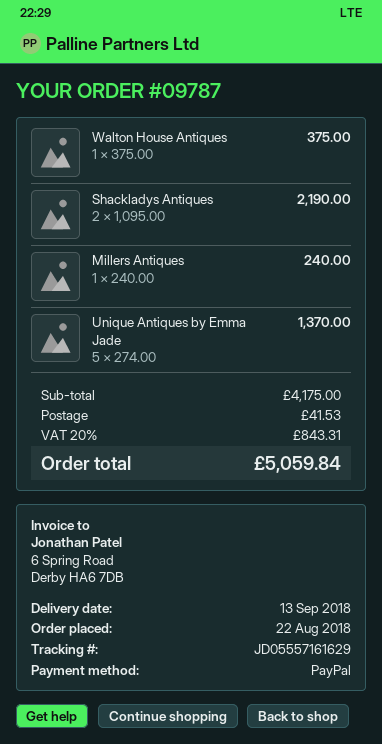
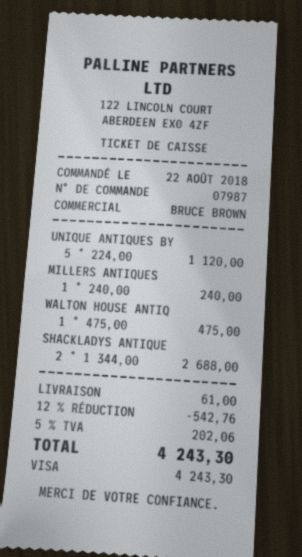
order number: 09787 -> 07987
payment method: PayPal -> Visa
Walton House Antiques: 1 x 375.00 = 375.00 -> 1 x 475.00 = 475.00
Shackladys Antiques: 2 x 1095.00 = 2190.00 -> 2 x 1344.00 = 2688.00
Unique Antiques by Emma Jade: 5 x 274.00 = 1370.00 -> 5 x 224.00 = 1120.00
discount: none -> 12% = 542.76
shipping: 41.53 -> 61.00
tax: 20% = 843.31 -> 5% = 202.06
total: 5059.84 -> 4243.30

